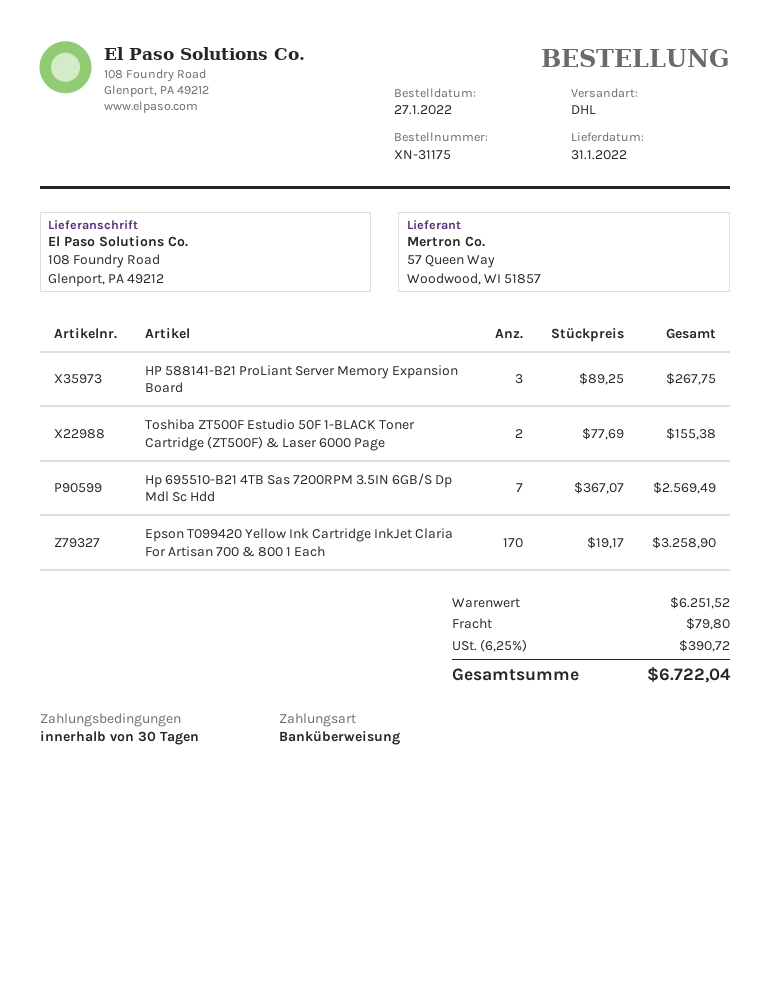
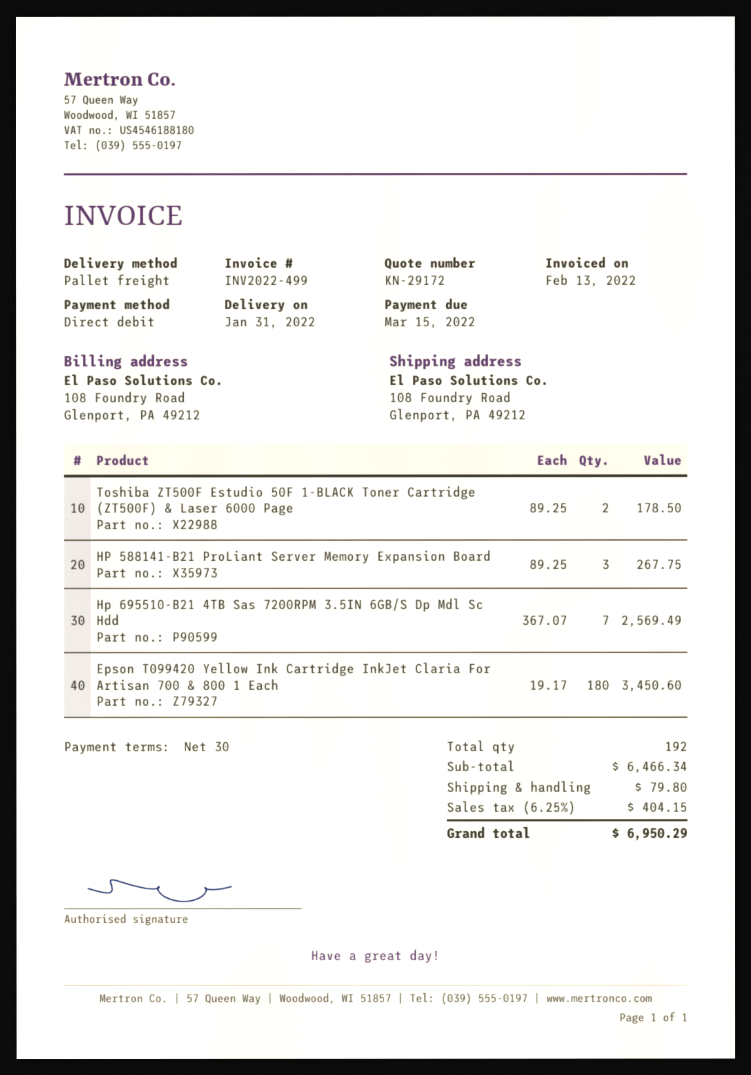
payment method: bank transfer -> direct debit
shipping method: DHL -> pallet freight
Toshiba ZT500F Estudio 50F 1-BLACK Toner Cartridge (ZT500F) & Laser 6000 Page: 2 x 77.69 = 155.38 -> 2 x 89.25 = 178.50
Epson T099420 Yellow Ink Cartridge InkJet Claria For Artisan 700 & 800 1 Each: 170 x 19.17 = 3258.90 -> 180 x 19.17 = 3450.60
subtotal: 6251.52 -> 6466.34
tax: 6.25% = 390.72 -> 6.25% = 404.15
total: 6722.04 -> 6950.29

